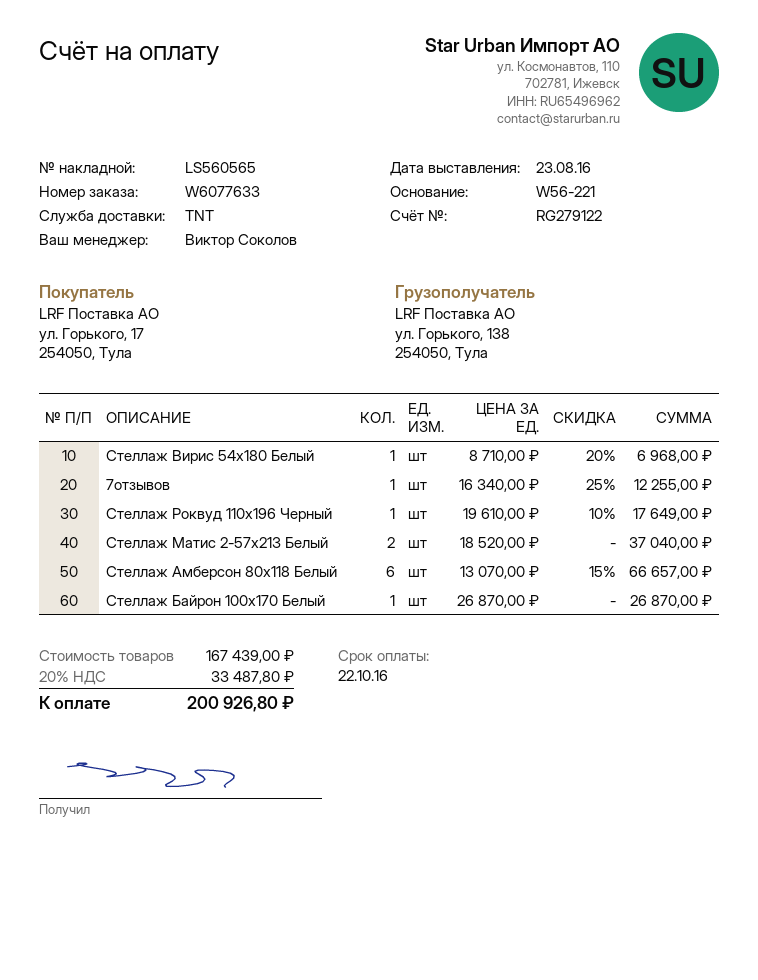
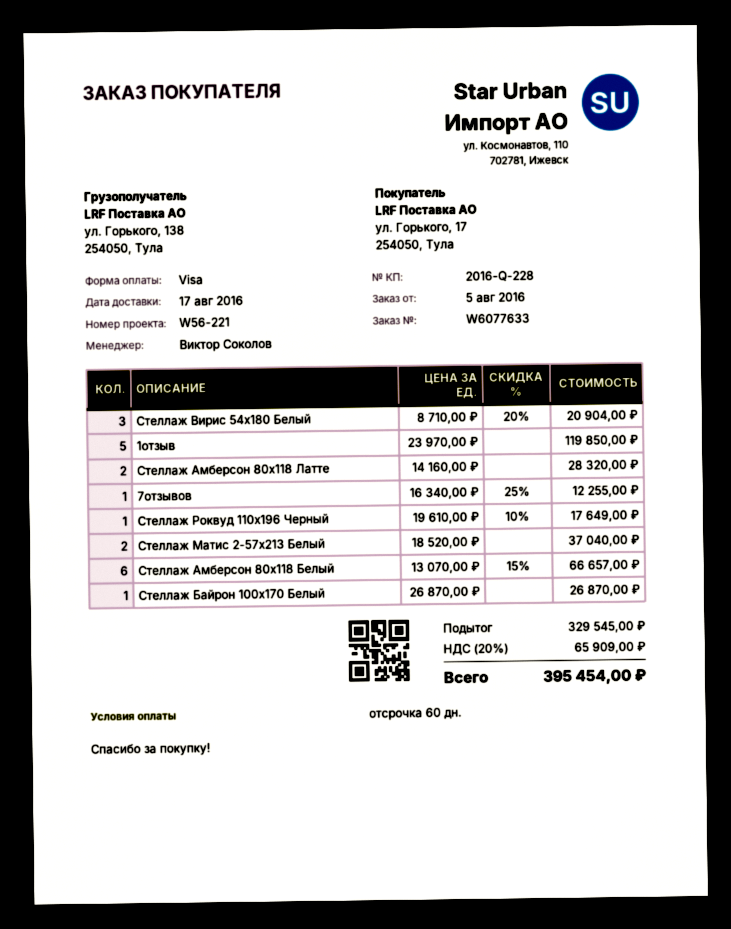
Стеллаж Вирис 54x180 Белый: 1 x 8710.00 - 20% = 6968.00 -> 3 x 8710.00 - 20% = 20904.00
1отзыв: none -> 5 x 23970.00 = 119850.00
Стеллаж Амберсон 80x118 Латте: none -> 2 x 14160.00 = 28320.00
subtotal: 167439.00 -> 329545.00
tax: 20% = 33487.80 -> 20% = 65909.00
total: 200926.80 -> 395454.00

